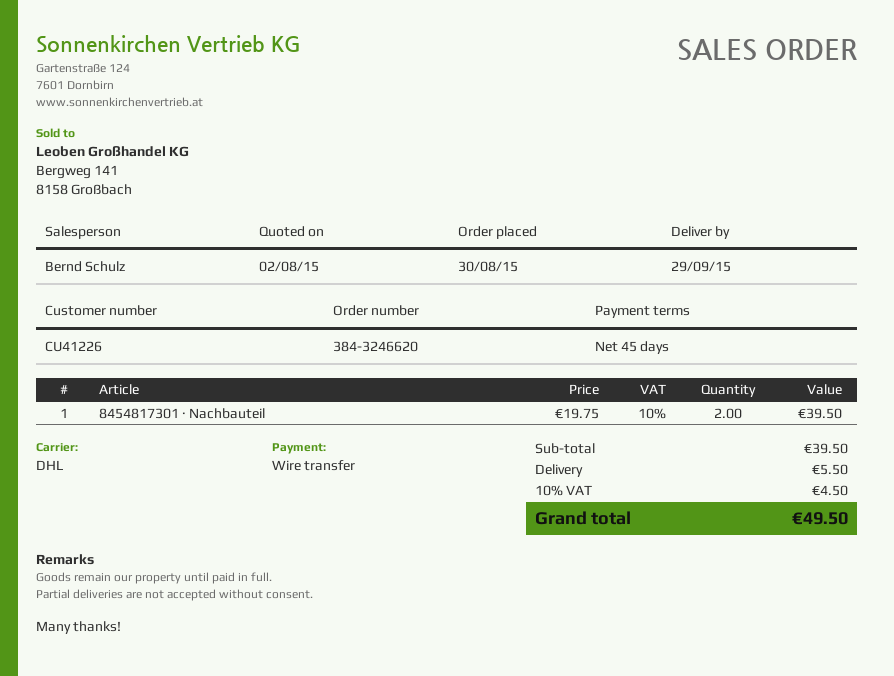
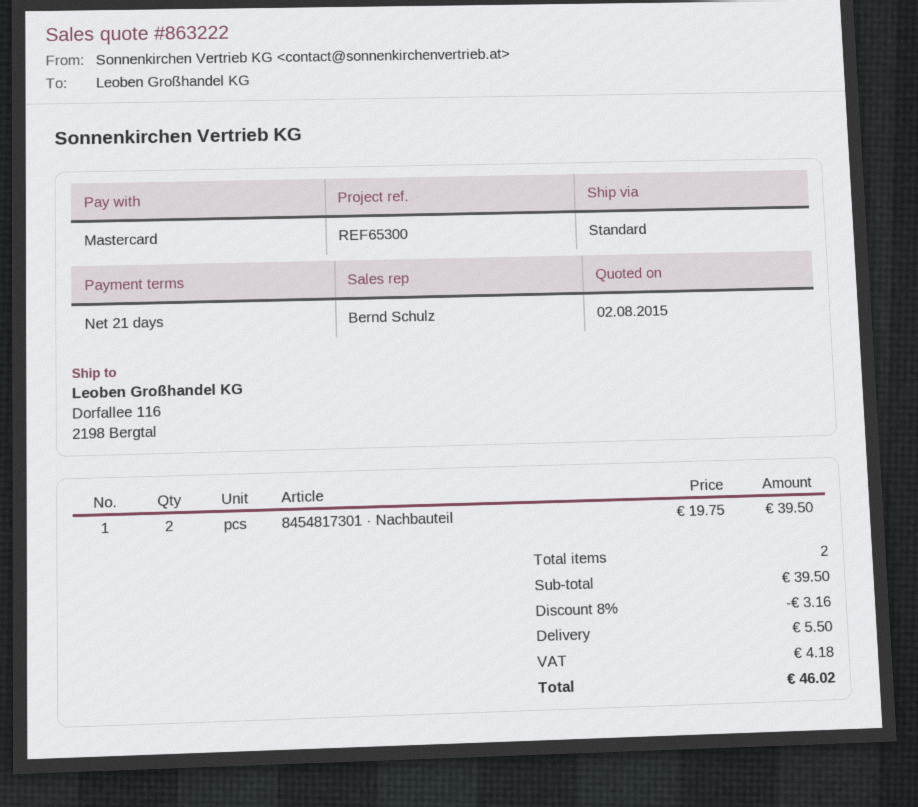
payment terms: 45 days -> 21 days
payment method: bank transfer -> Mastercard
shipping method: DHL -> standard
discount: none -> 8% = 3.16
tax: 4.50 -> 4.18
total: 49.50 -> 46.02

